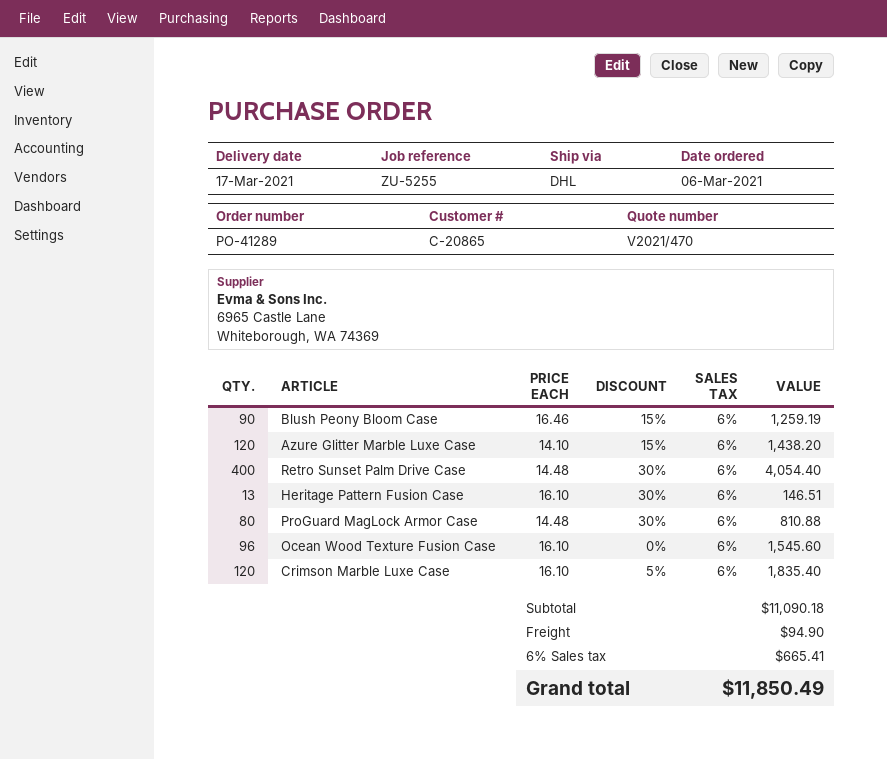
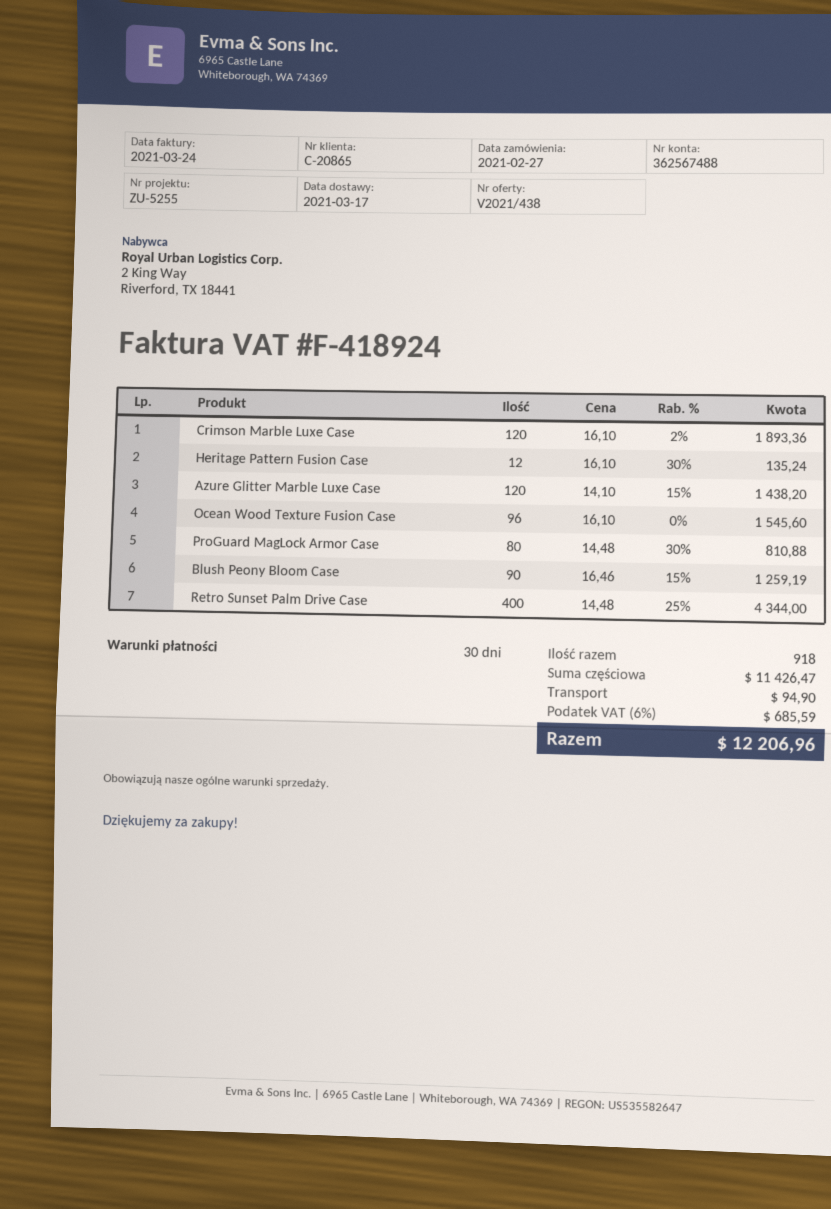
quote number: V2021/470 -> V2021/438
order date: 2021-03-06 -> 2021-02-27
Retro Sunset Palm Drive Case: 400 x 14.48 - 30% = 4054.40 -> 400 x 14.48 - 25% = 4344.00
Heritage Pattern Fusion Case: 13 x 16.10 - 30% = 146.51 -> 12 x 16.10 - 30% = 135.24
Crimson Marble Luxe Case: 120 x 16.10 - 5% = 1835.40 -> 120 x 16.10 - 2% = 1893.36
subtotal: 11090.18 -> 11426.47
tax: 6% = 665.41 -> 6% = 685.59
total: 11850.49 -> 12206.96

